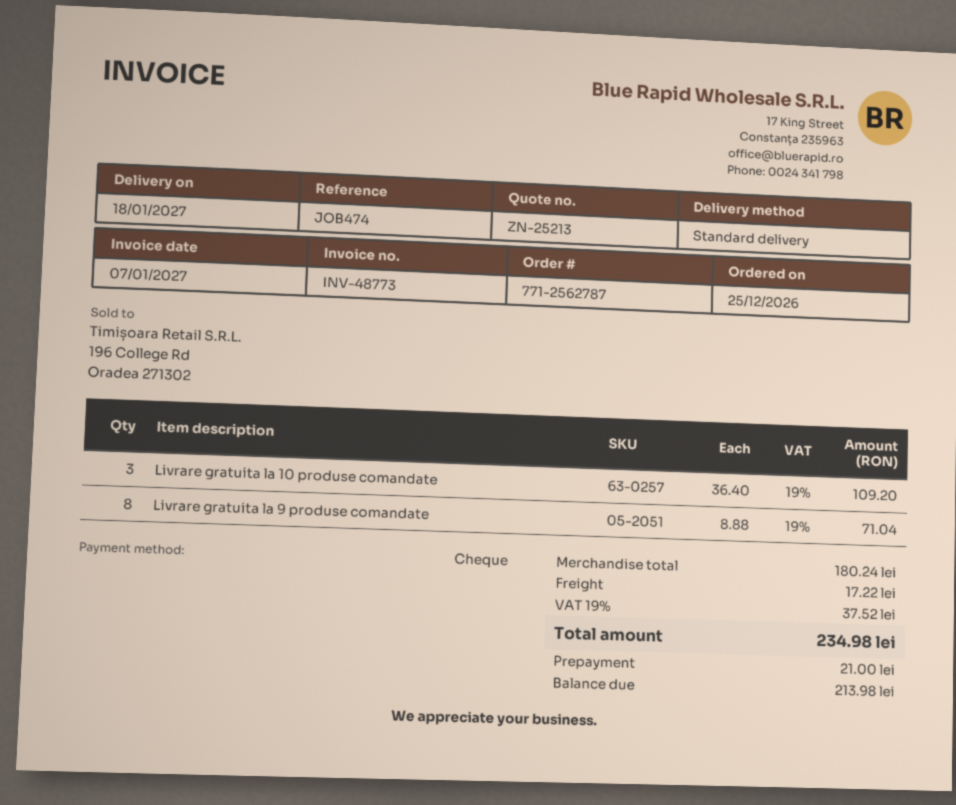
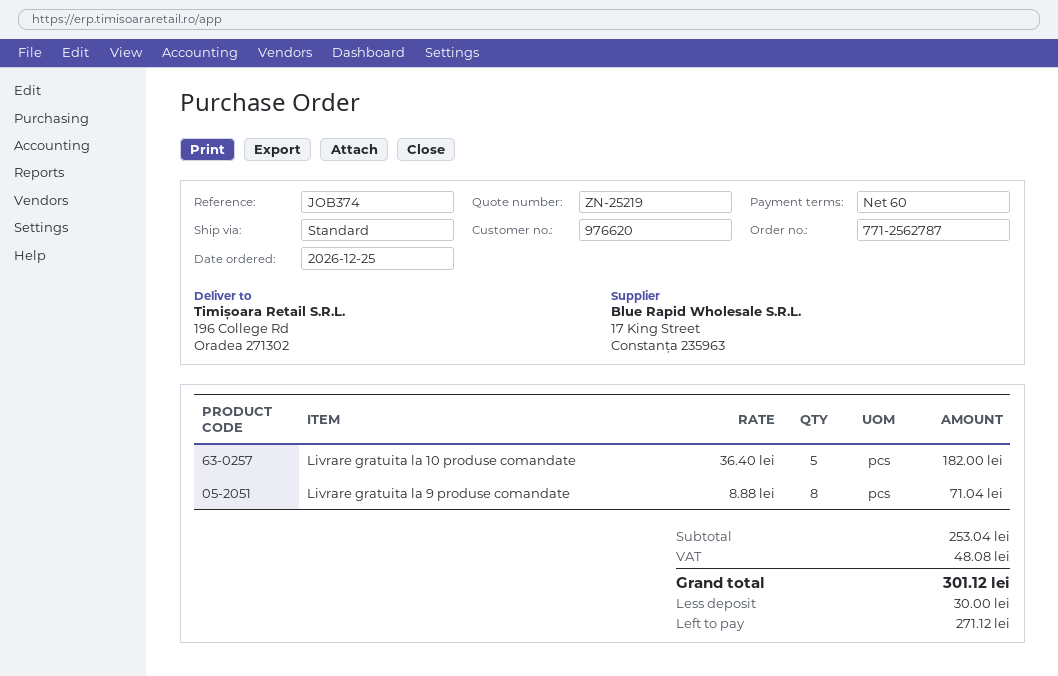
quote number: ZN-25213 -> ZN-25219
reference: JOB474 -> JOB374
Livrare gratuita la 10 produse comandate: 3 x 36.40 = 109.20 -> 5 x 36.40 = 182.00
subtotal: 180.24 -> 253.04
shipping: 17.22 -> none
tax: 37.52 -> 48.08
total: 234.98 -> 301.12
deposit: 21.00 -> 30.00
balance: 213.98 -> 271.12

